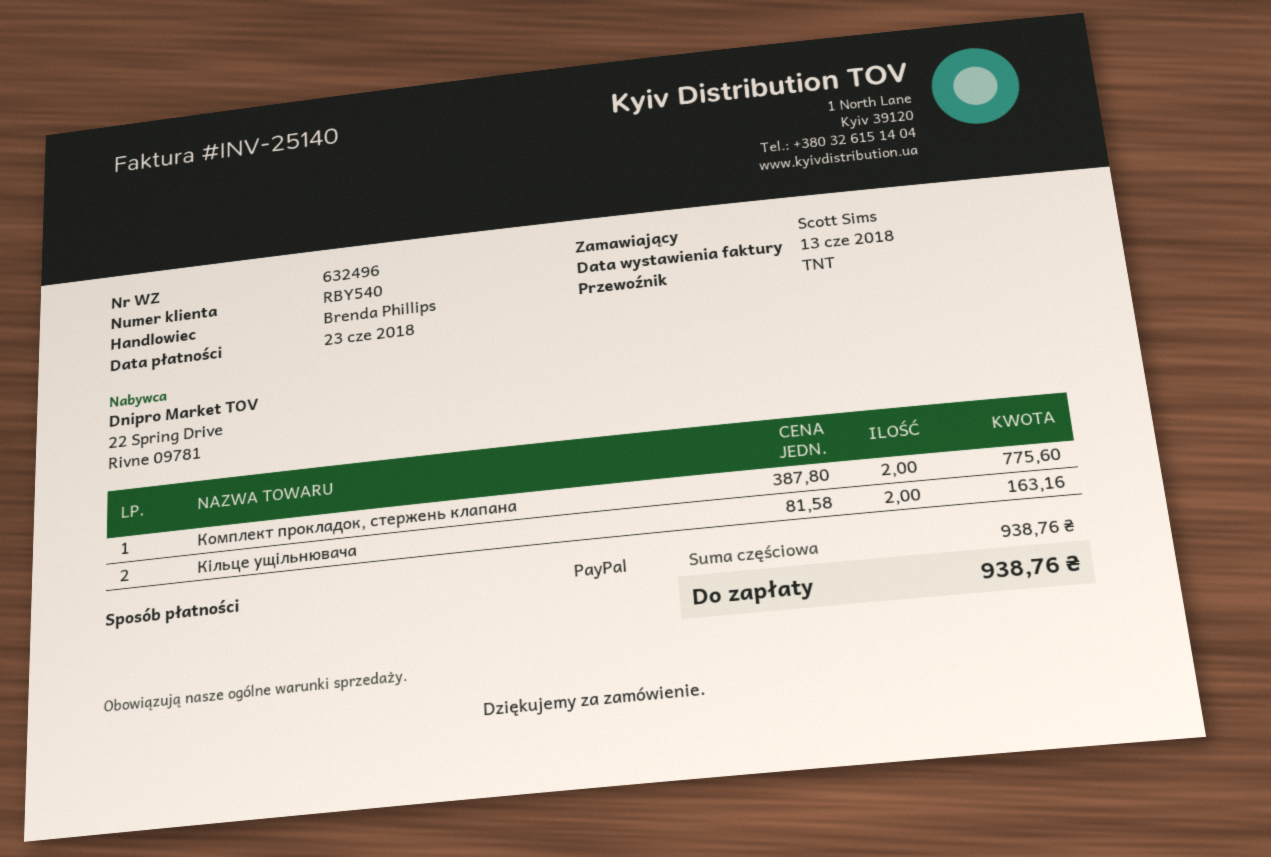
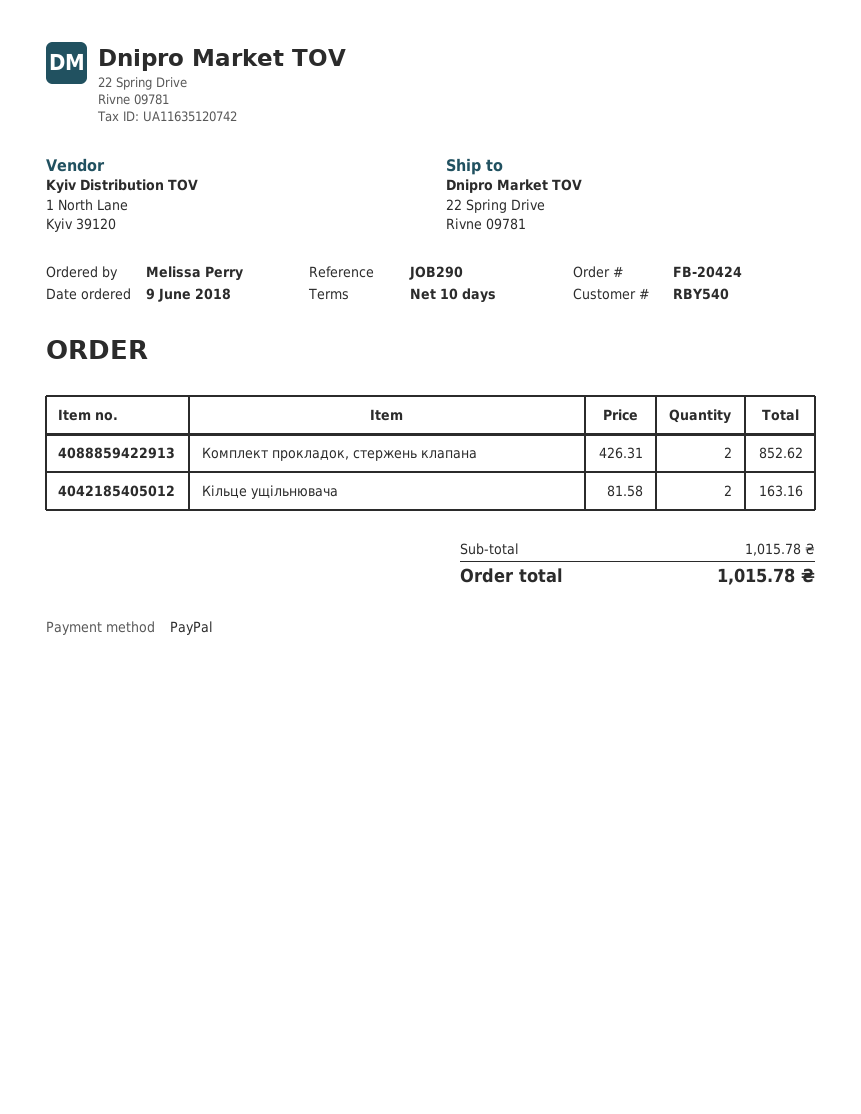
ordered by: Scott Sims -> Melissa Perry
Комплект прокладок, стержень клапана: 2 x 387.80 = 775.60 -> 2 x 426.31 = 852.62
subtotal: 938.76 -> 1015.78
total: 938.76 -> 1015.78

